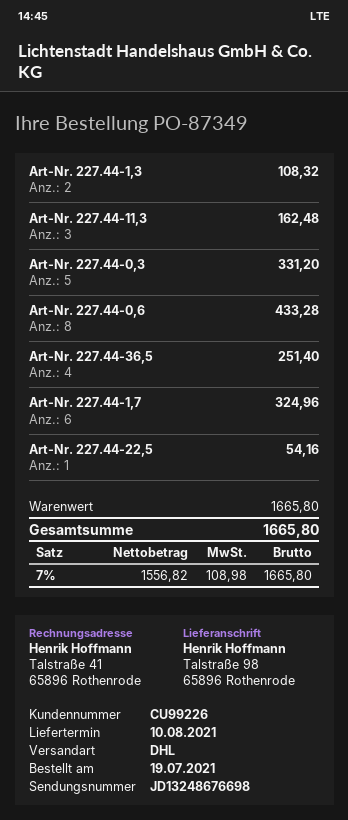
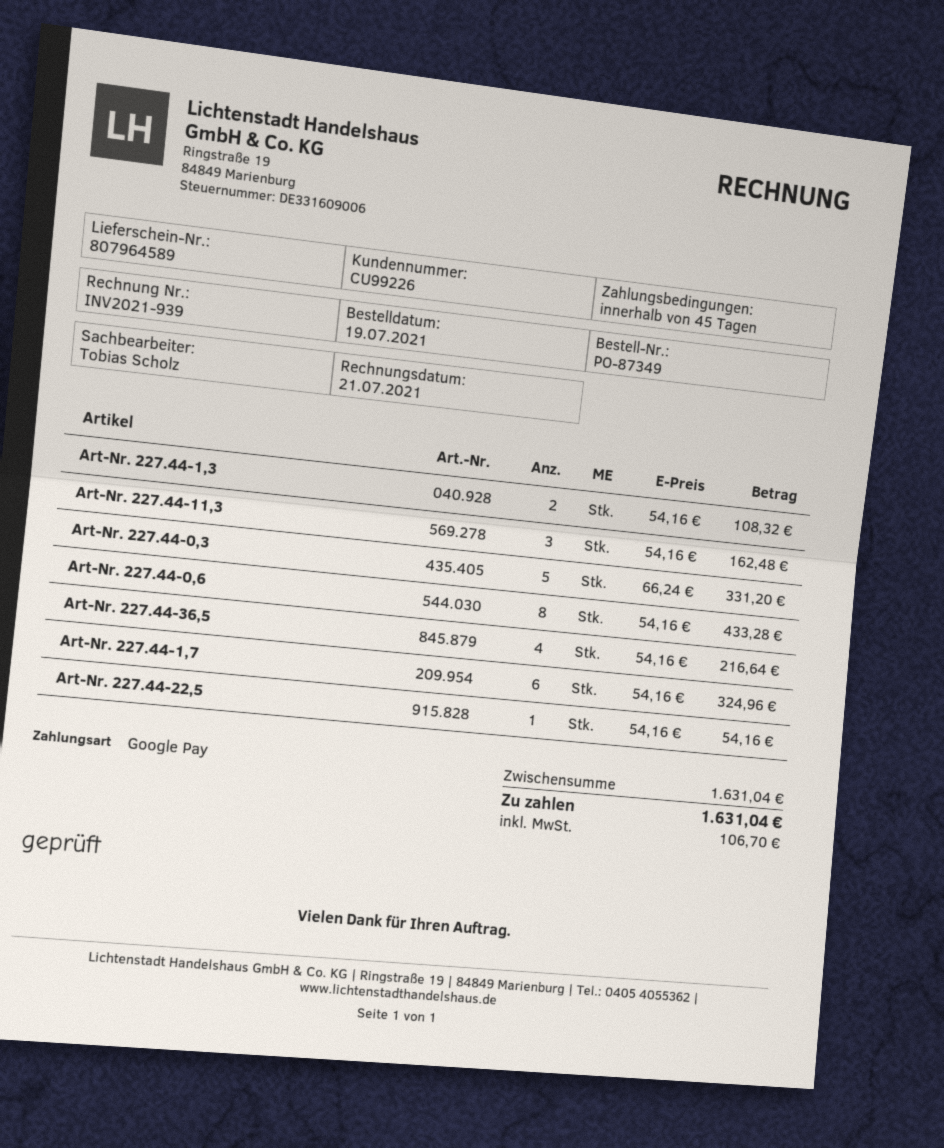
Art-Nr. 227.44-36,5: 4 for 251.40 -> 4 for 216.64
subtotal: 1665.80 -> 1631.04
tax: 108.98 -> 106.70
total: 1665.80 -> 1631.04

